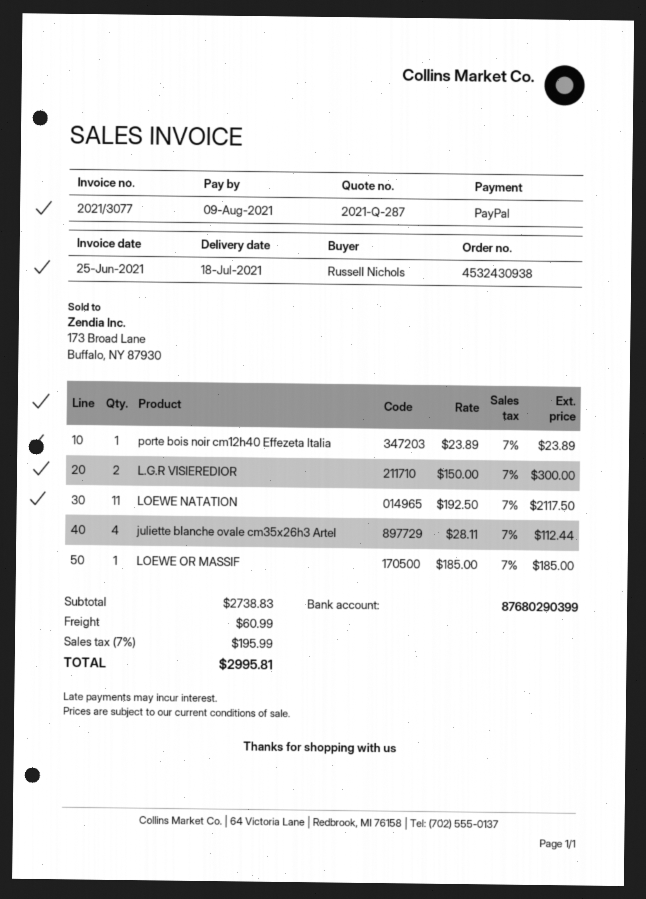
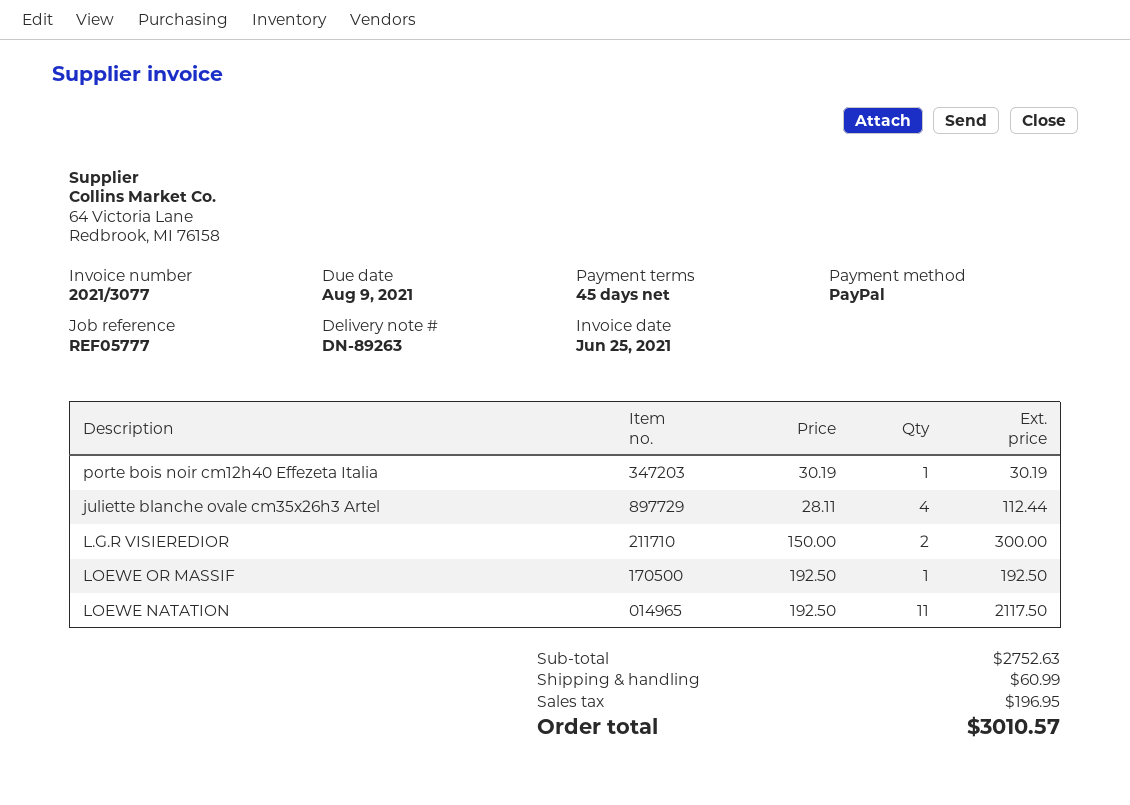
porte bois noir cm12h40 Effezeta Italia: 1 x 23.89 = 23.89 -> 1 x 30.19 = 30.19
LOEWE OR MASSIF: 1 x 185.00 = 185.00 -> 1 x 192.50 = 192.50
subtotal: 2738.83 -> 2752.63
tax: 195.99 -> 196.95
total: 2995.81 -> 3010.57

